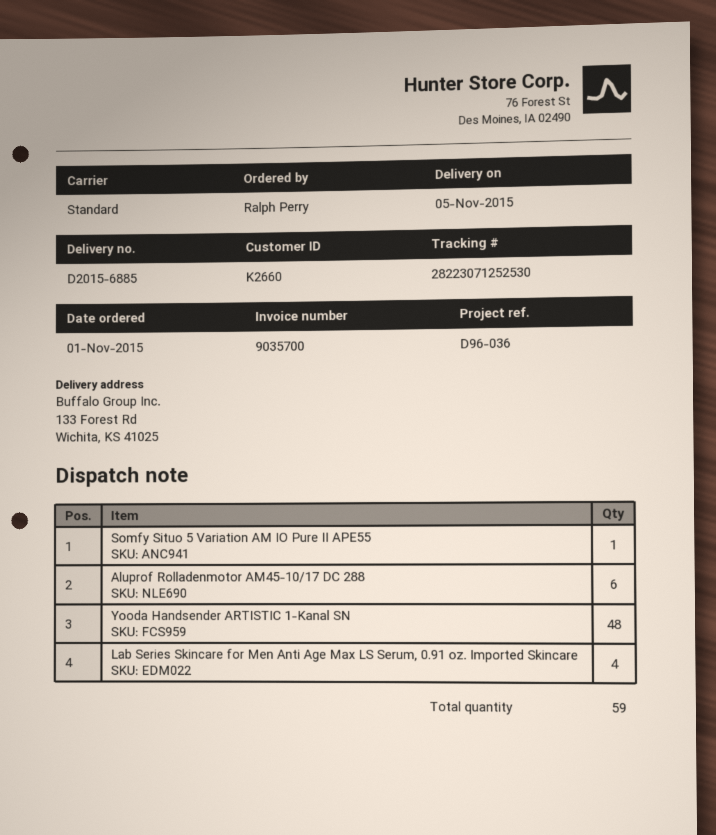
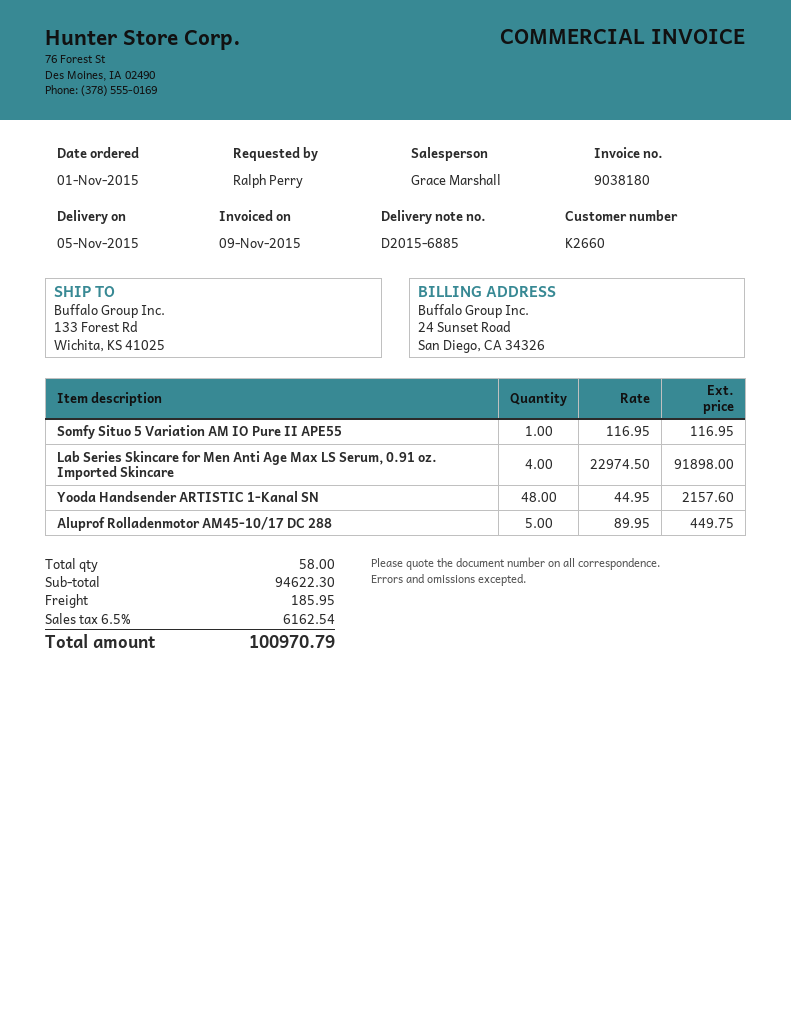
invoice number: 9035700 -> 9038180
Aluprof Rolladenmotor AM45-10/17 DC 288: 6 -> 5
total quantity: 59 -> 58

